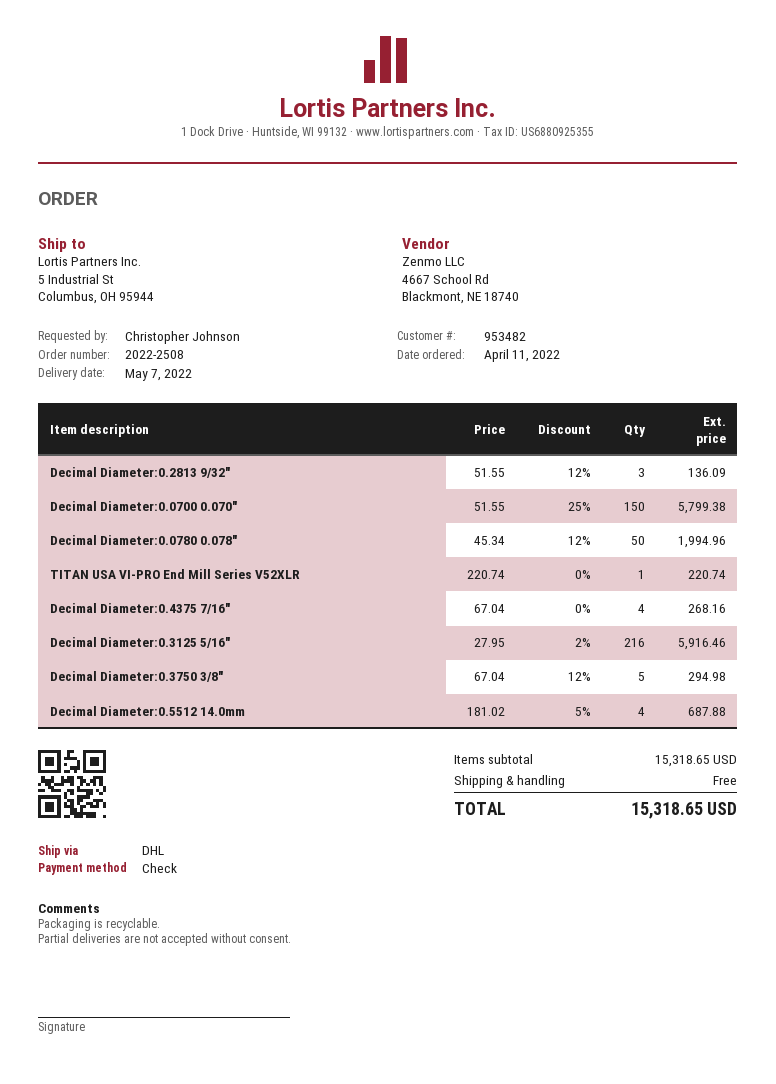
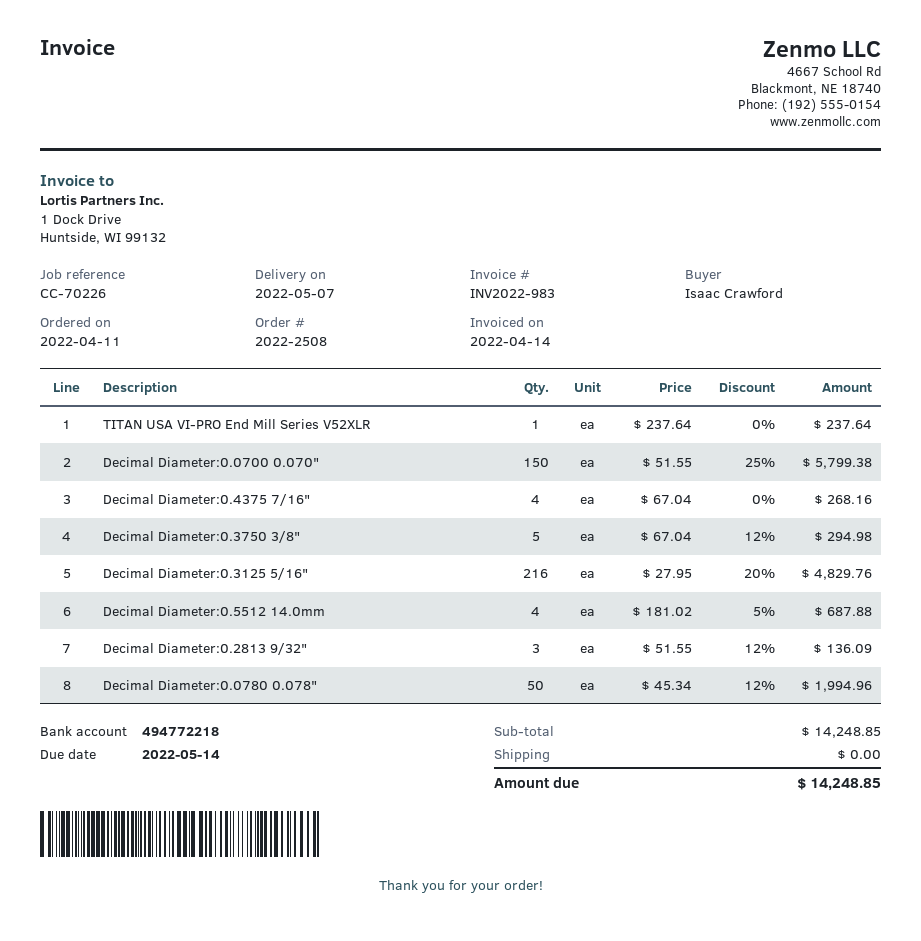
ordered by: Christopher Johnson -> Isaac Crawford
TITAN USA VI-PRO End Mill Series V52XLR: 1 x 220.74 = 220.74 -> 1 x 237.64 = 237.64
Decimal Diameter:0.3125 5/16": 216 x 27.95 - 2% = 5916.46 -> 216 x 27.95 - 20% = 4829.76
subtotal: 15318.65 -> 14248.85
total: 15318.65 -> 14248.85

